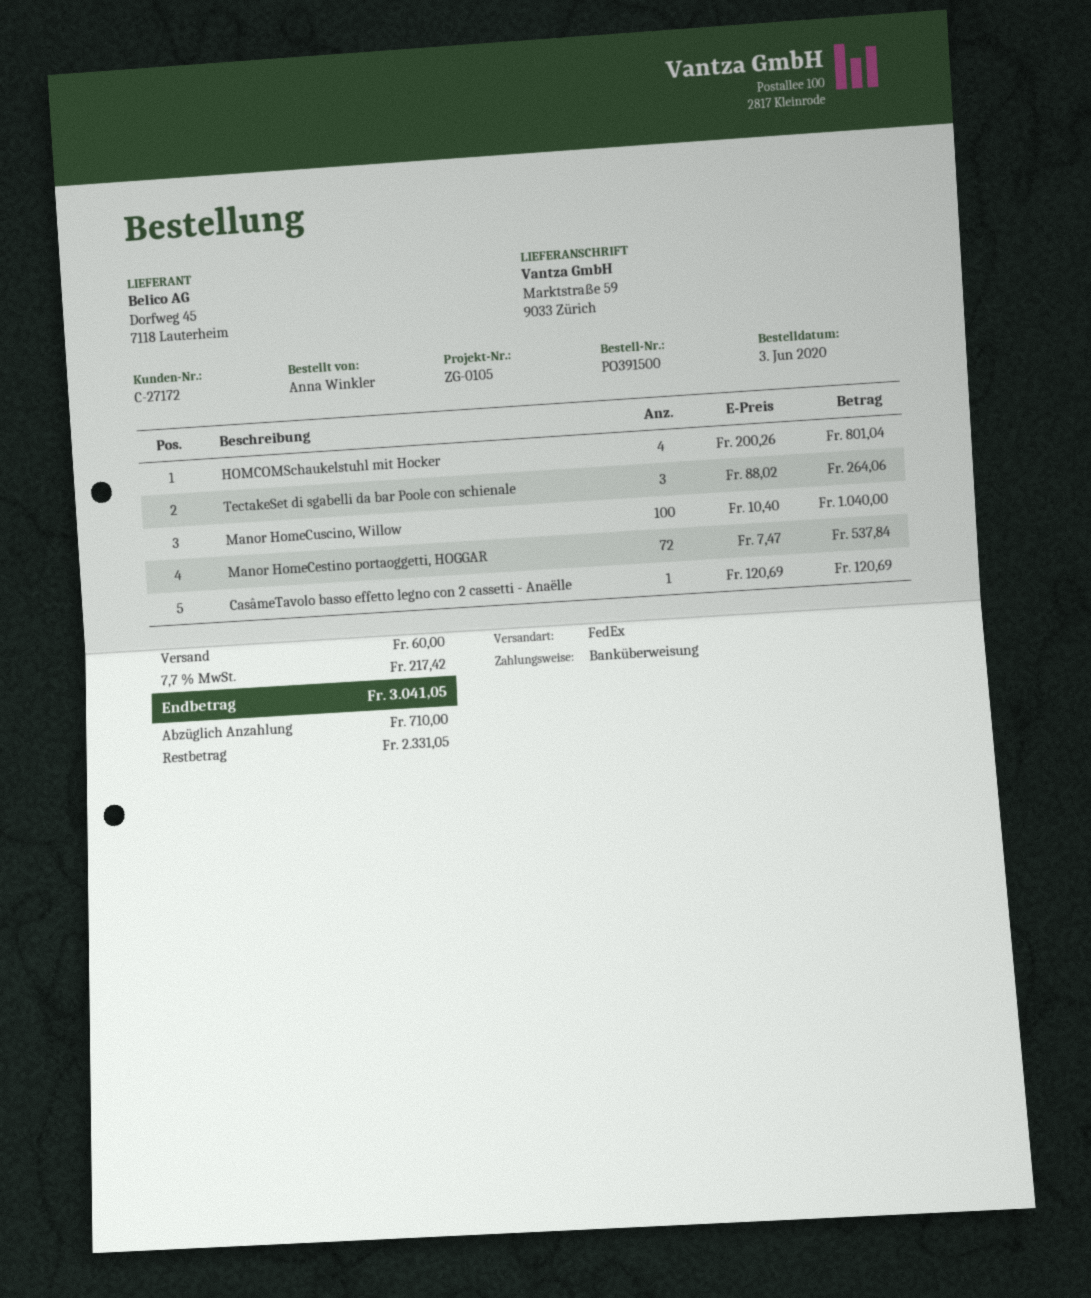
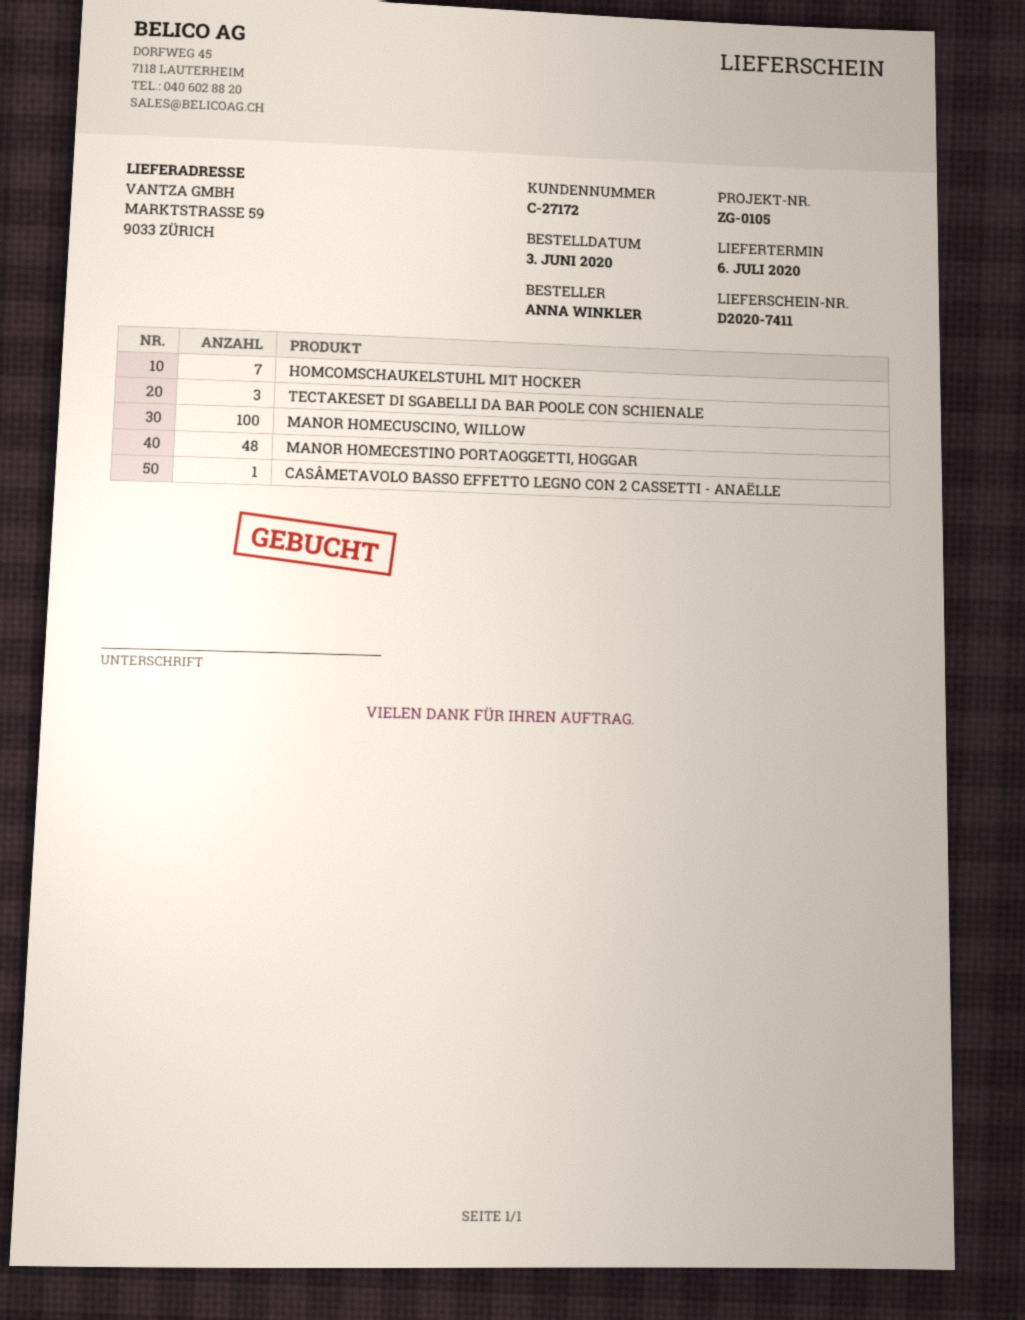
HOMCOMSchaukelstuhl mit Hocker: 4 -> 7
Manor HomeCestino portaoggetti, HOGGAR: 72 -> 48

